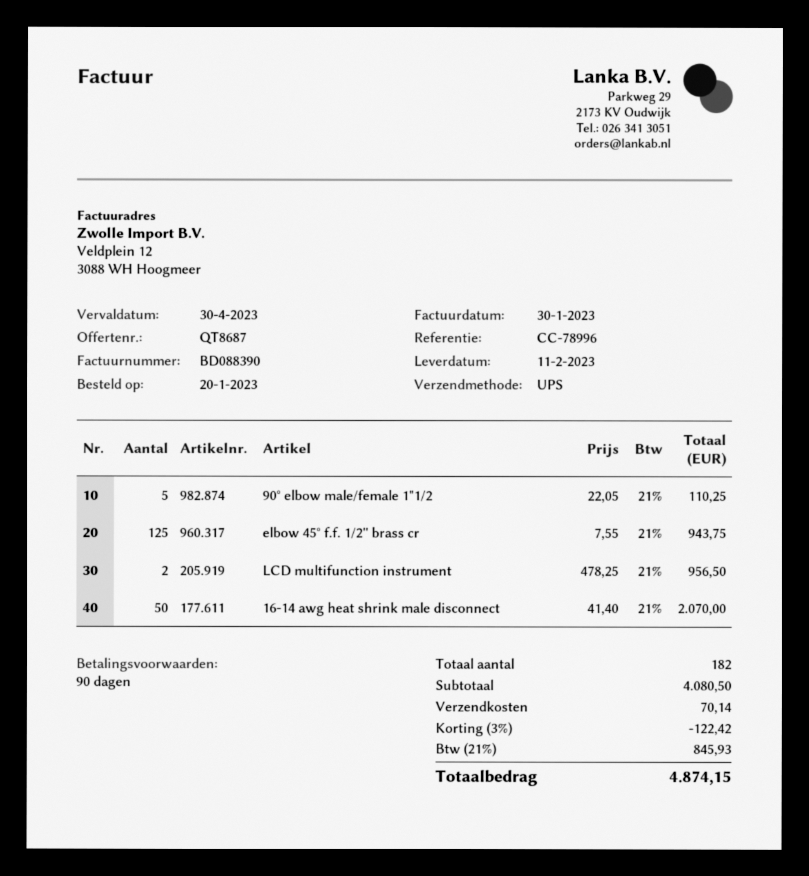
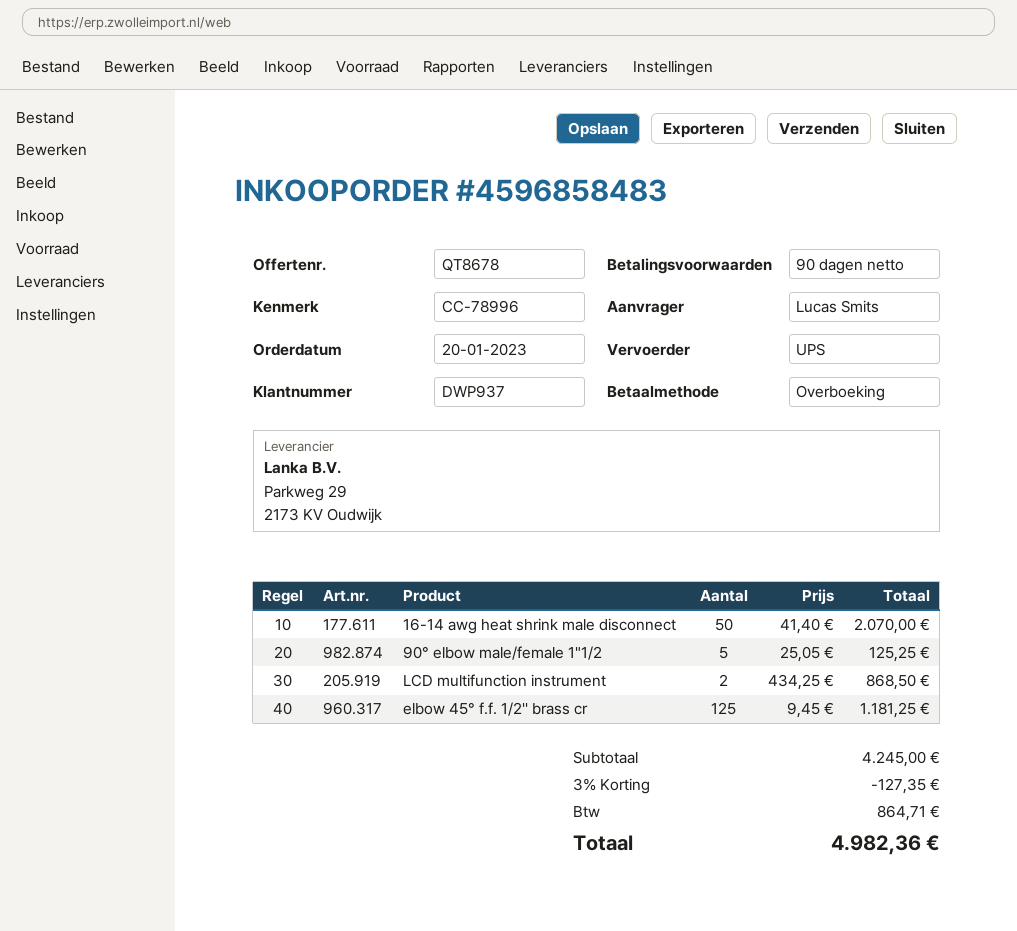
quote number: QT8687 -> QT8678
90° elbow male/female 1"1/2: 5 x 22.05 = 110.25 -> 5 x 25.05 = 125.25
elbow 45° f.f. 1/2'' brass cr: 125 x 7.55 = 943.75 -> 125 x 9.45 = 1181.25
LCD multifunction instrument: 2 x 478.25 = 956.50 -> 2 x 434.25 = 868.50
subtotal: 4080.50 -> 4245.00
discount: 3% = 122.42 -> 3% = 127.35
shipping: 70.14 -> none
tax: 845.93 -> 864.71
total: 4874.15 -> 4982.36

